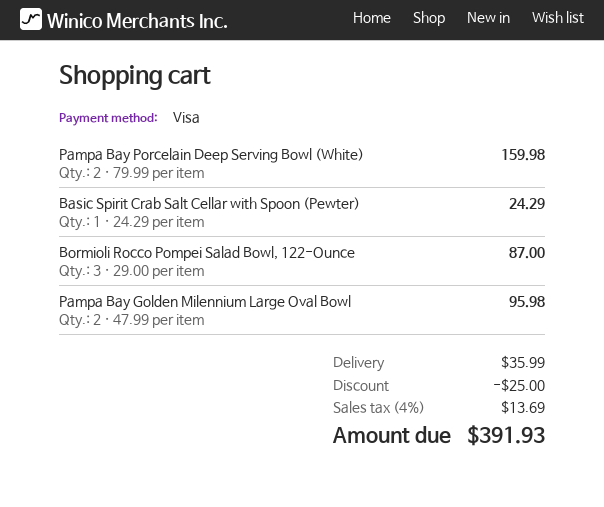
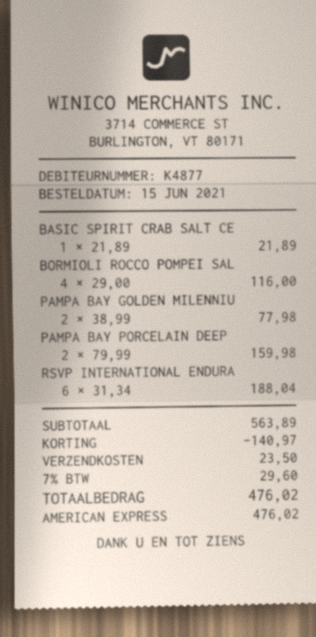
payment method: Visa -> American Express
Basic Spirit Crab Salt Cellar with Spoon (Pewter): 1 x 24.29 = 24.29 -> 1 x 21.89 = 21.89
Bormioli Rocco Pompei Salad Bowl, 122-Ounce: 3 x 29.00 = 87.00 -> 4 x 29.00 = 116.00
Pampa Bay Golden Milennium Large Oval Bowl: 2 x 47.99 = 95.98 -> 2 x 38.99 = 77.98
RSVP INTERNATIONAL ENDURA: none -> 6 x 31.34 = 188.04
discount: 25.00 -> 140.97
shipping: 35.99 -> 23.50
tax: 4% = 13.69 -> 7% = 29.60
total: 391.93 -> 476.02

